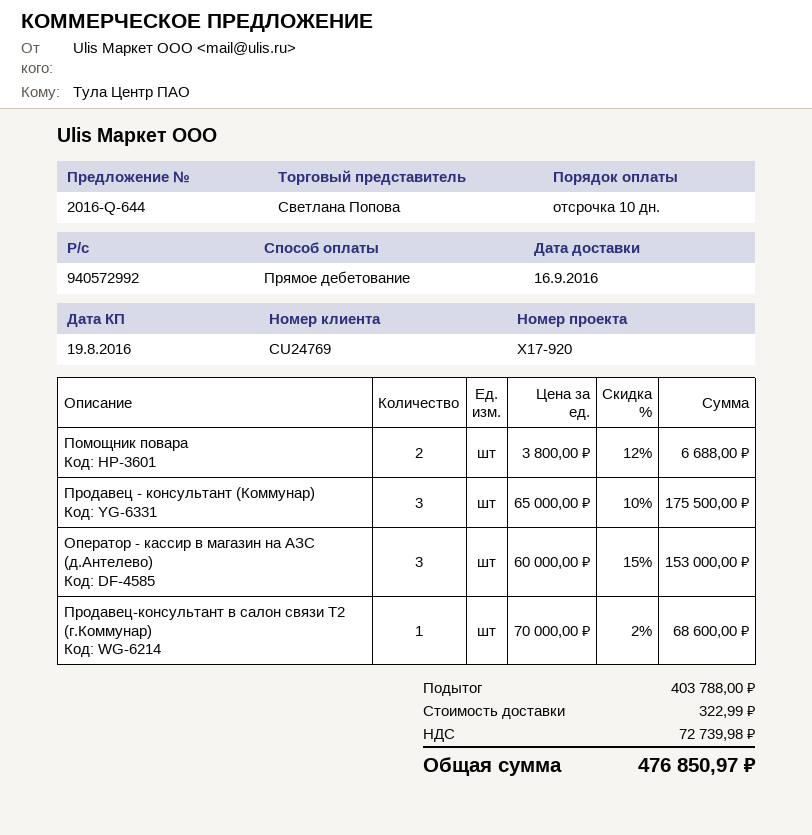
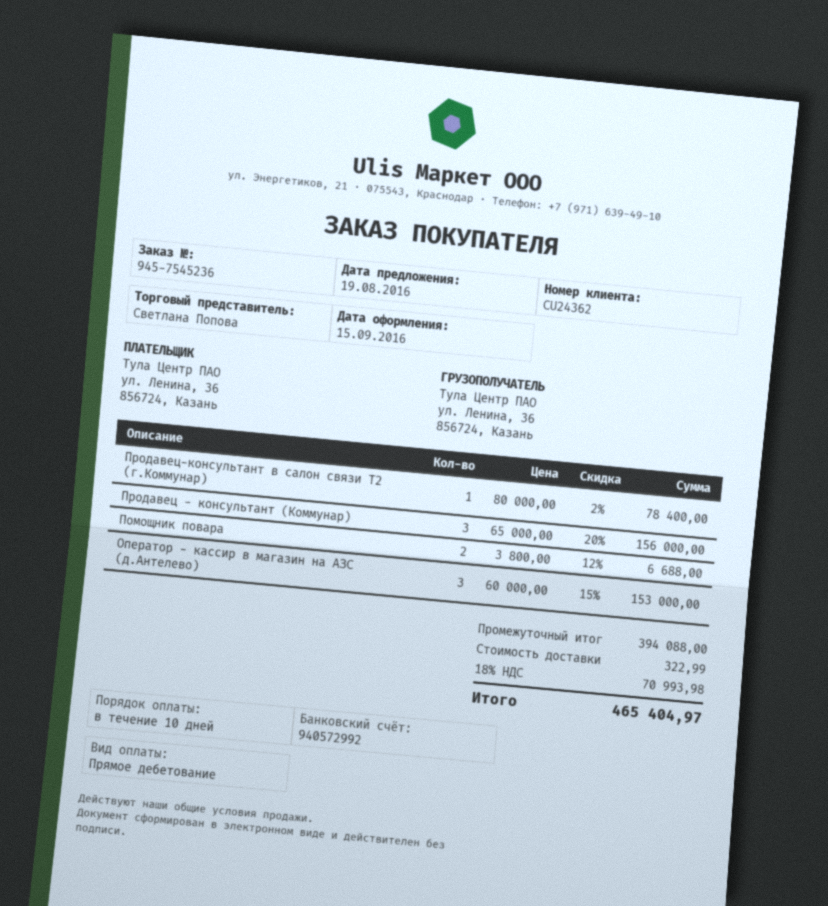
customer number: CU24769 -> CU24362
Продавец - консультант (Коммунар): 3 x 65000.00 - 10% = 175500.00 -> 3 x 65000.00 - 20% = 156000.00
Продавец-консультант в салон связи Т2 (г.Коммунар): 1 x 70000.00 - 2% = 68600.00 -> 1 x 80000.00 - 2% = 78400.00
subtotal: 403788.00 -> 394088.00
tax: 72739.98 -> 70993.98
total: 476850.97 -> 465404.97

